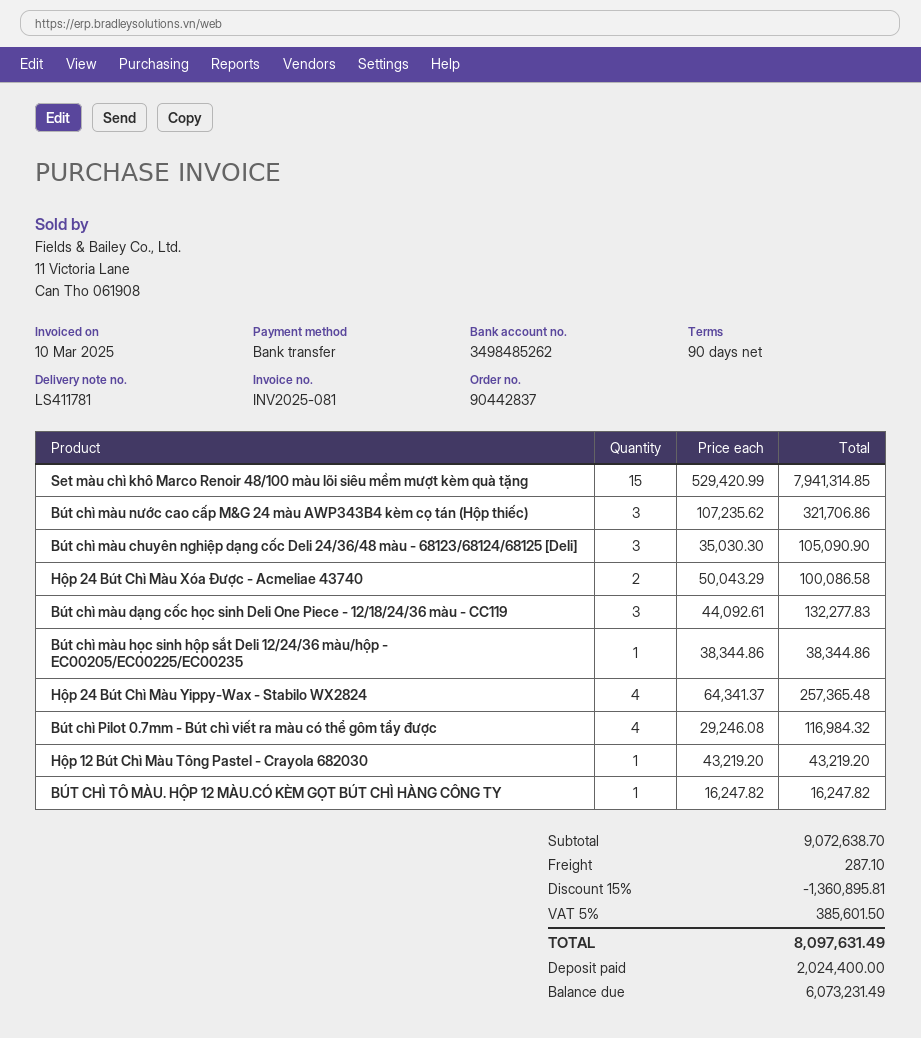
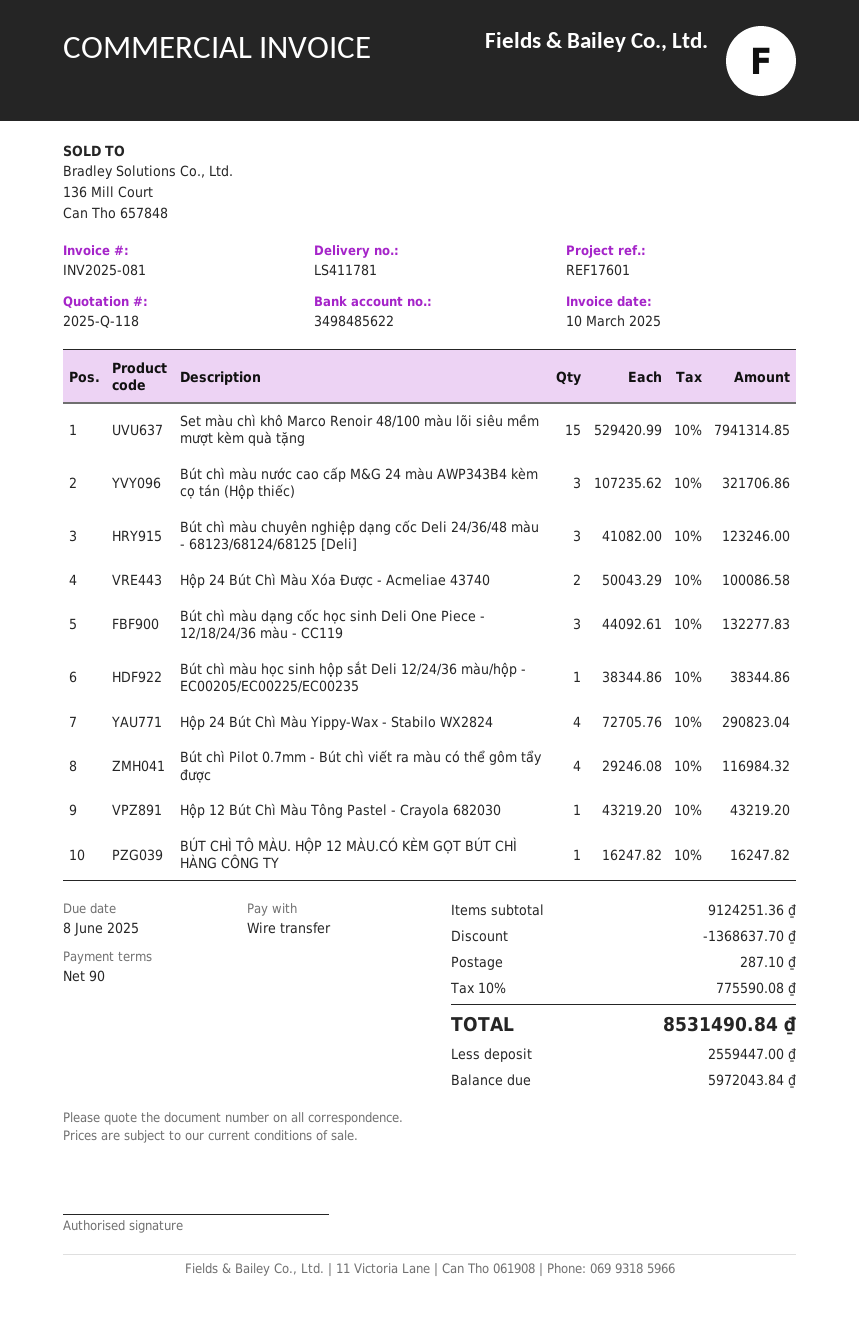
bank account: 3498485262 -> 3498485622
Bút chì màu chuyên nghiệp dạng cốc Deli 24/36/48 màu - 68123/68124/68125 [Deli]: 3 x 35030.30 = 105090.90 -> 3 x 41082.00 = 123246.00
Hộp 24 Bút Chì Màu Yippy-Wax - Stabilo WX2824: 4 x 64341.37 = 257365.48 -> 4 x 72705.76 = 290823.04
subtotal: 9072638.70 -> 9124251.36
discount: 1360895.81 -> 1368637.70
tax: 5% = 385601.50 -> 10% = 775590.08
total: 8097631.49 -> 8531490.84
deposit: 2024400.00 -> 2559447.00
balance: 6073231.49 -> 5972043.84

